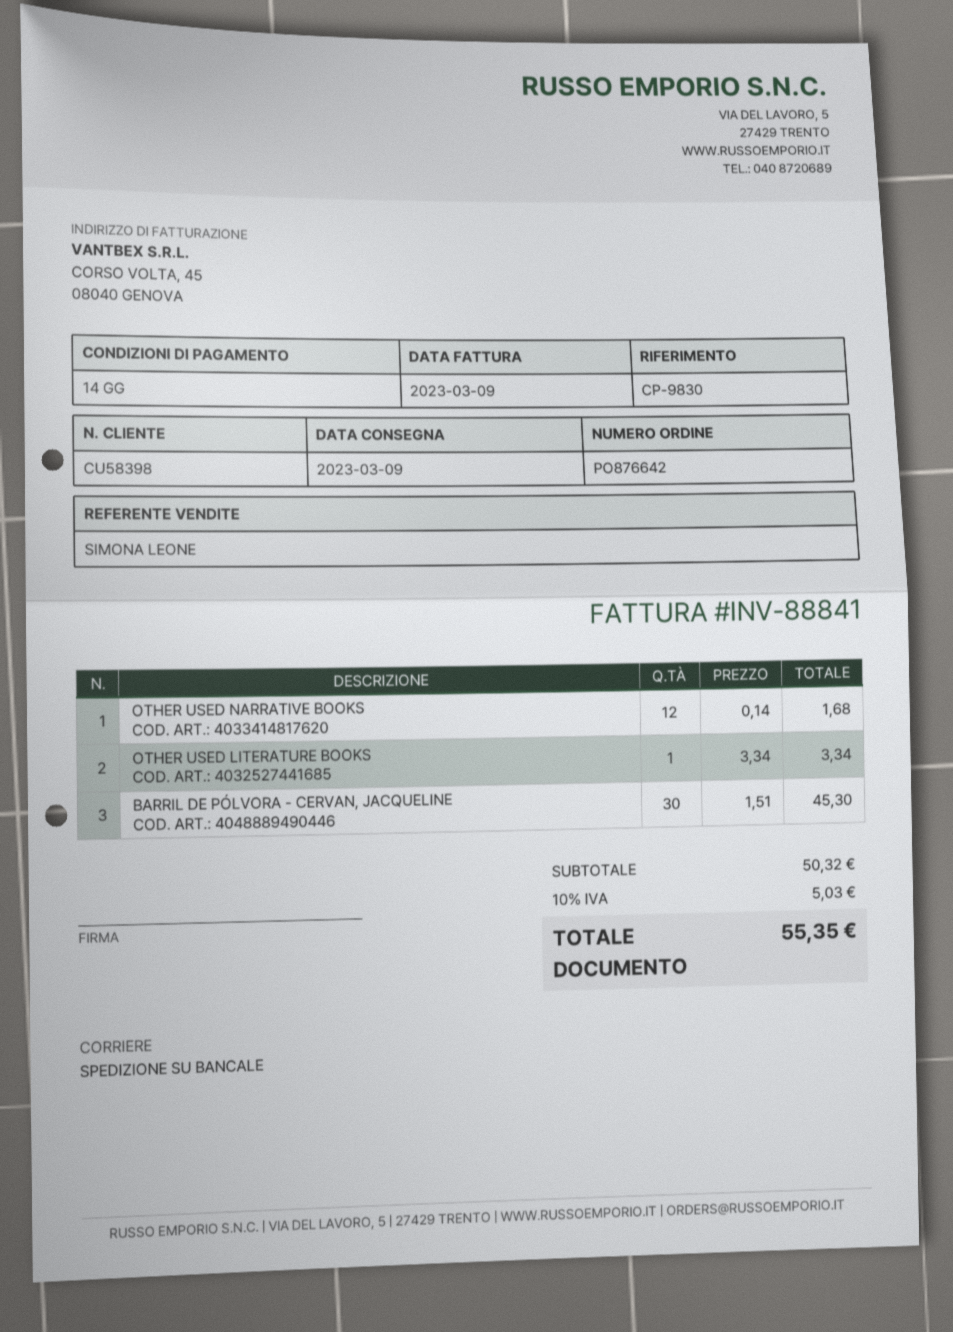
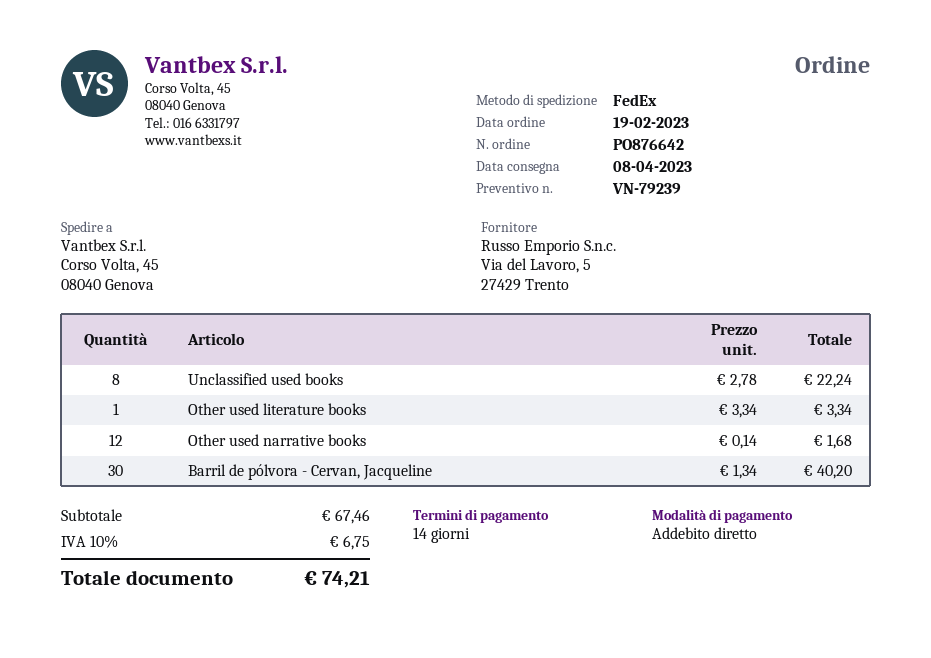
delivery date: 2023-03-09 -> 2023-04-08
shipping method: pallet freight -> FedEx
BARRIL DE PÓLVORA - CERVAN, JACQUELINE: 30 x 1.51 = 45.30 -> 30 x 1.34 = 40.20
Unclassified used books: none -> 8 x 2.78 = 22.24
subtotal: 50.32 -> 67.46
tax: 10% = 5.03 -> 10% = 6.75
total: 55.35 -> 74.21

